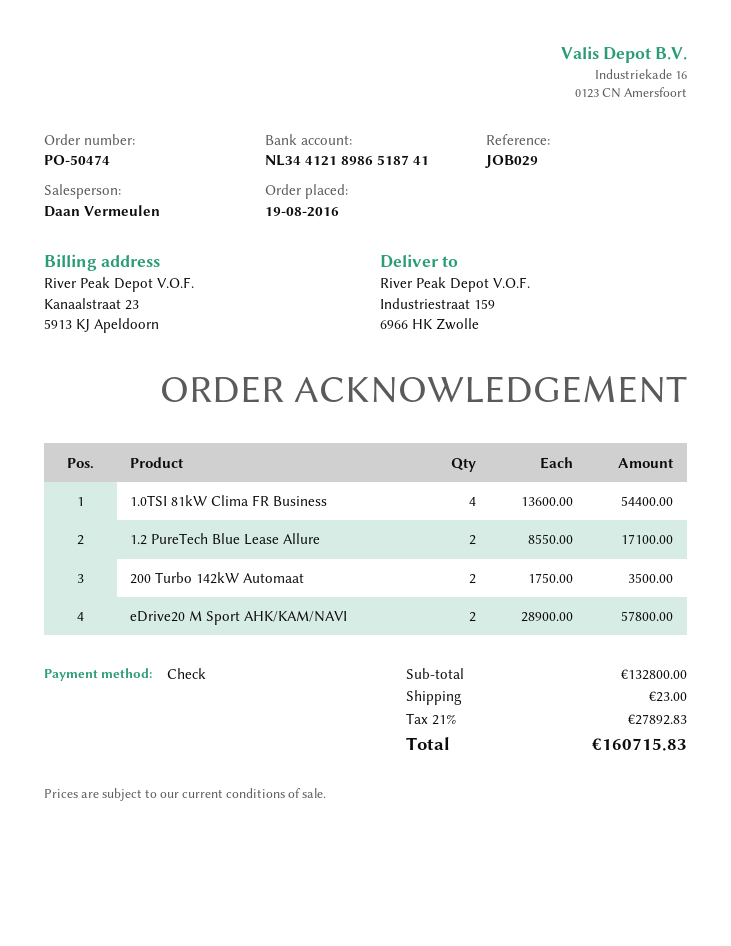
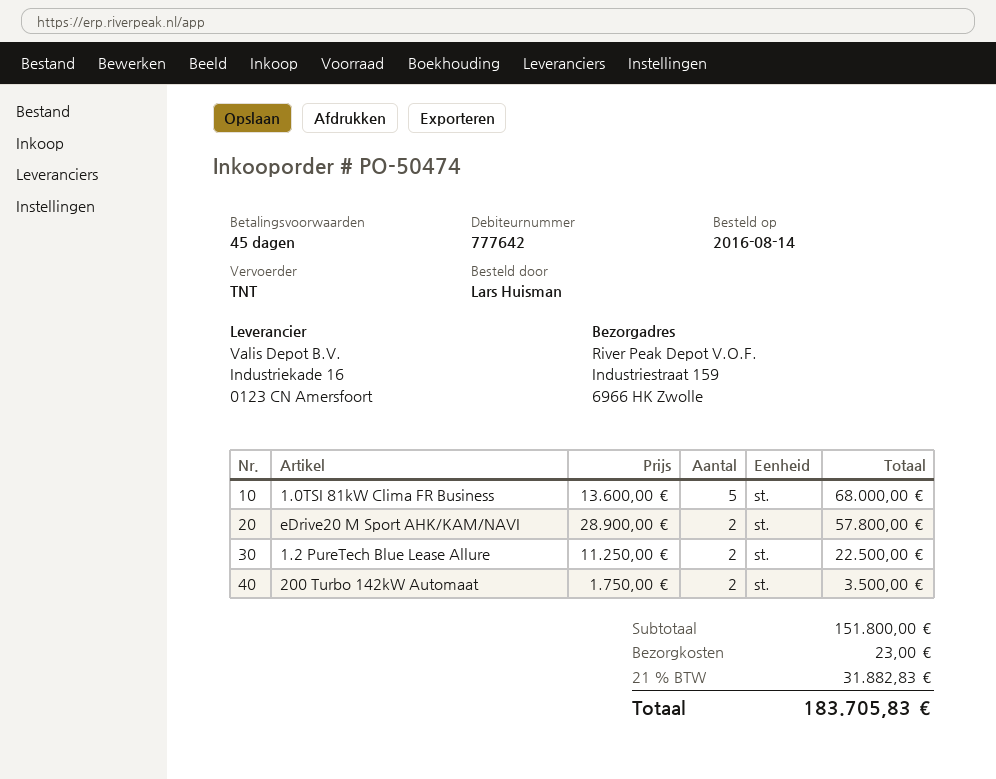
order date: 2016-08-19 -> 2016-08-14
1.0TSI 81kW Clima FR Business: 4 x 13600.00 = 54400.00 -> 5 x 13600.00 = 68000.00
1.2 PureTech Blue Lease Allure: 2 x 8550.00 = 17100.00 -> 2 x 11250.00 = 22500.00
subtotal: 132800.00 -> 151800.00
tax: 21% = 27892.83 -> 21% = 31882.83
total: 160715.83 -> 183705.83

